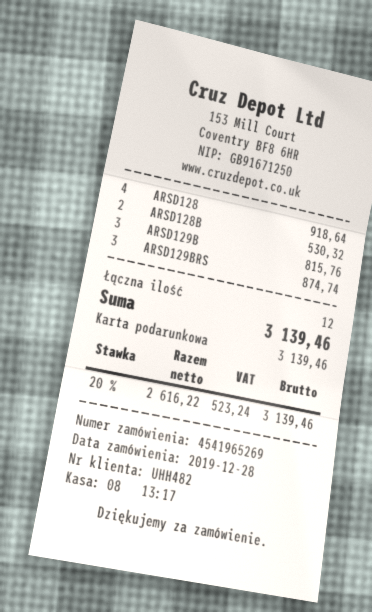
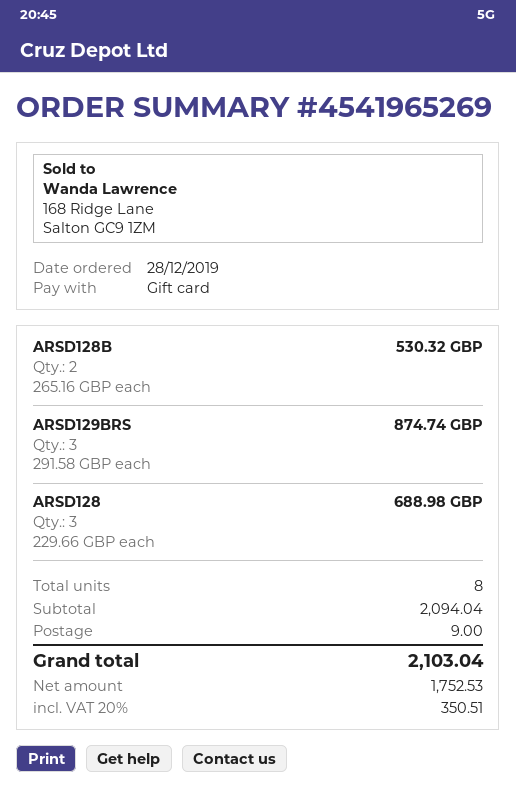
ARSD128: 4 for 918.64 -> 3 for 688.98
ARSD129B: 3 for 815.76 -> none
total quantity: 12 -> 8
shipping: none -> 9.00
net: 2616.22 -> 1752.53
tax: 20% = 523.24 -> 20% = 350.51
total: 3139.46 -> 2103.04

